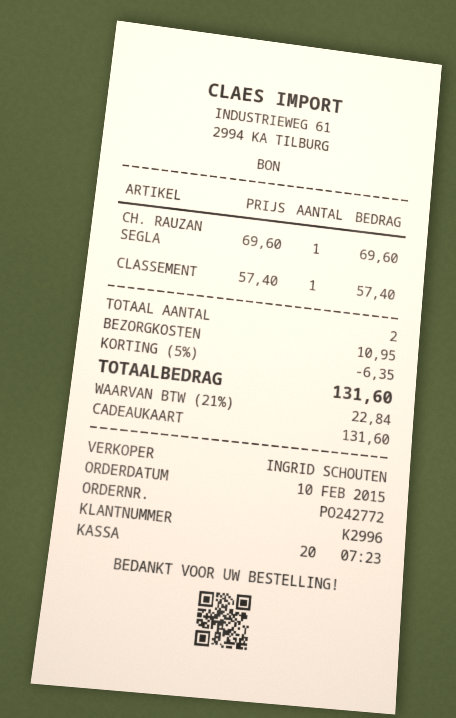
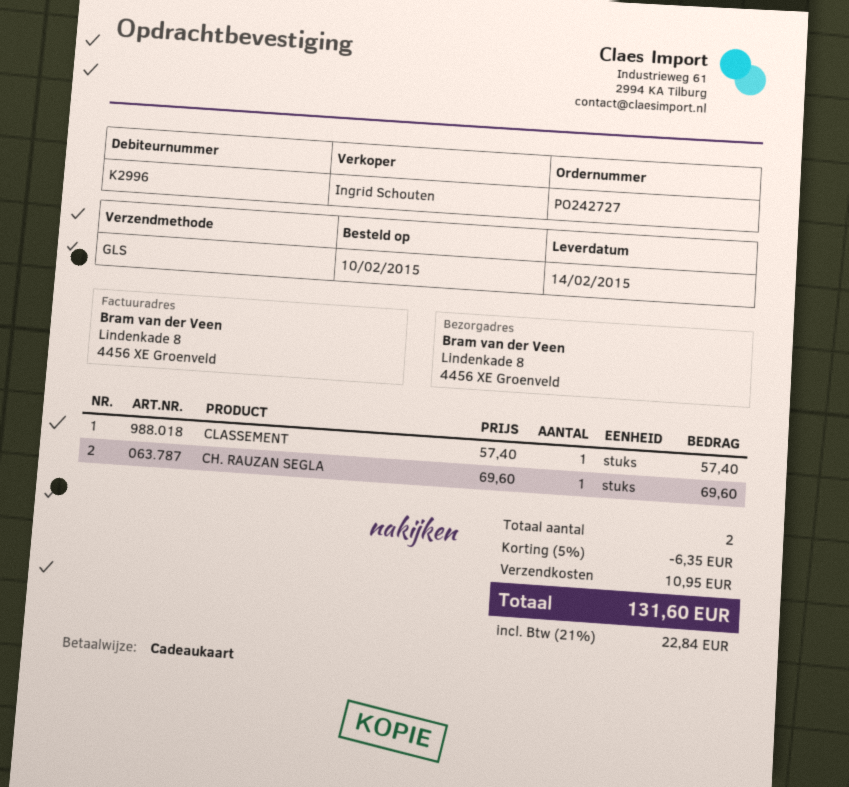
order number: PO242772 -> PO242727

